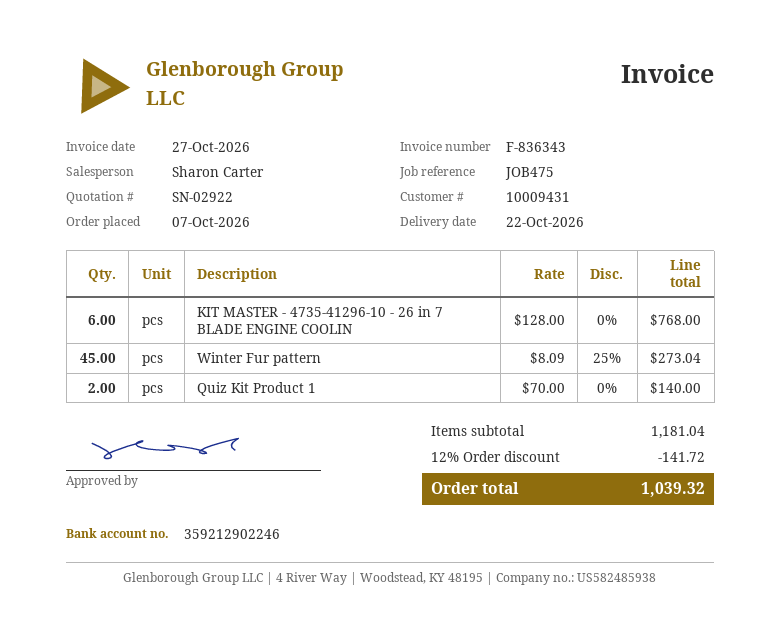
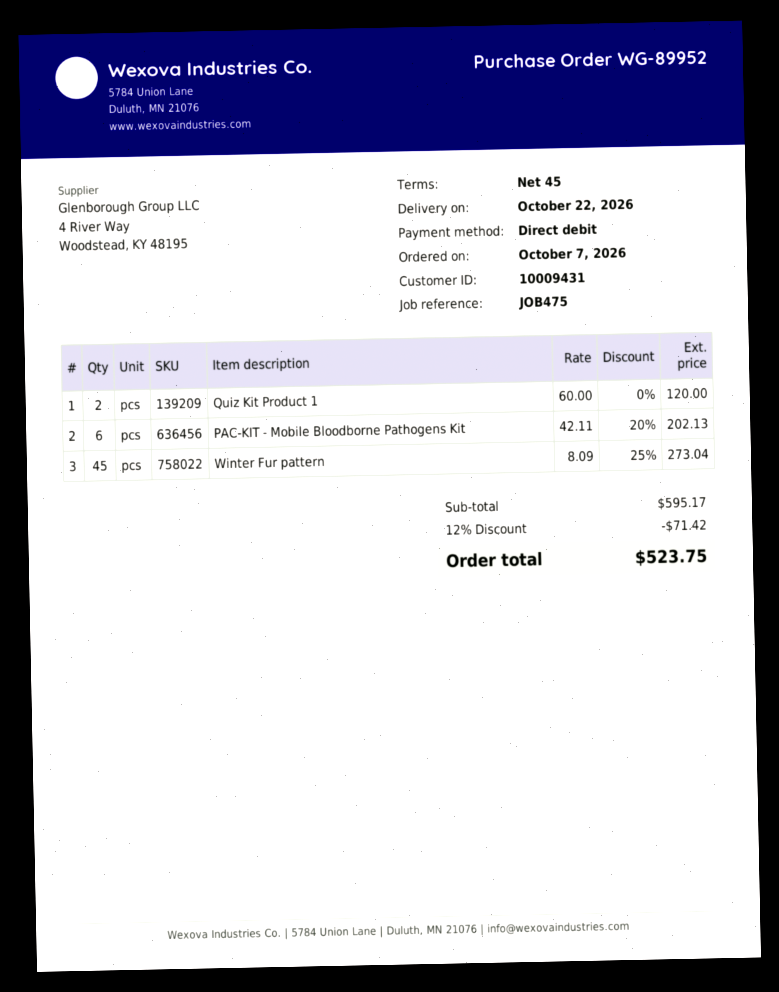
KIT MASTER - 4735-41296-10 - 26 in 7 BLADE ENGINE COOLIN: 6 x 128.00 = 768.00 -> none
Quiz Kit Product 1: 2 x 70.00 = 140.00 -> 2 x 60.00 = 120.00
PAC-KIT - Mobile Bloodborne Pathogens Kit: none -> 6 x 42.11 - 20% = 202.13
subtotal: 1181.04 -> 595.17
discount: 12% = 141.72 -> 12% = 71.42
total: 1039.32 -> 523.75

